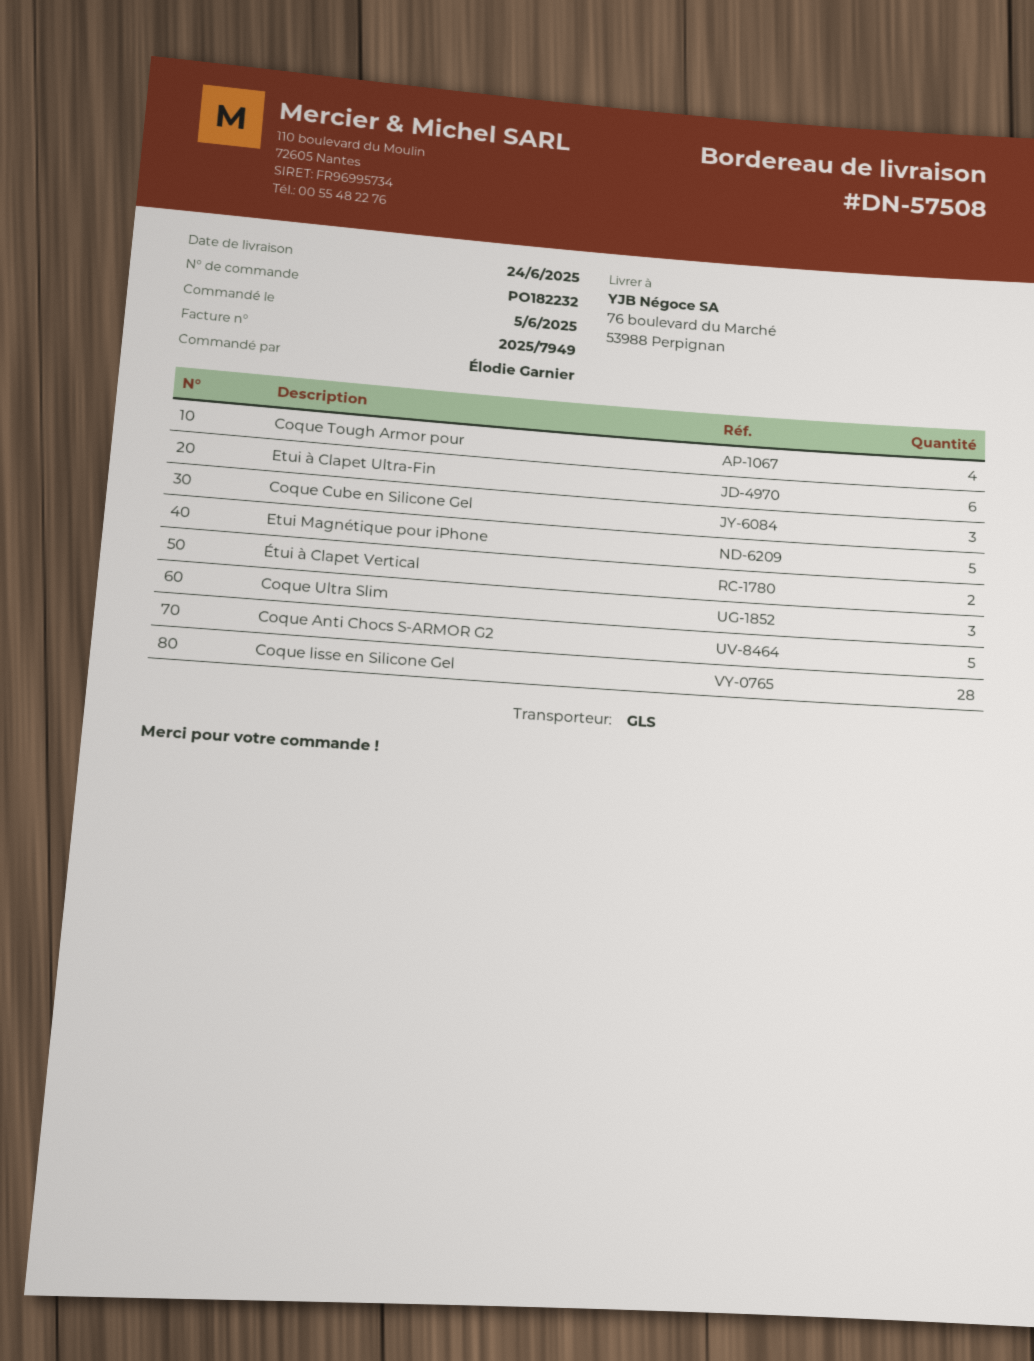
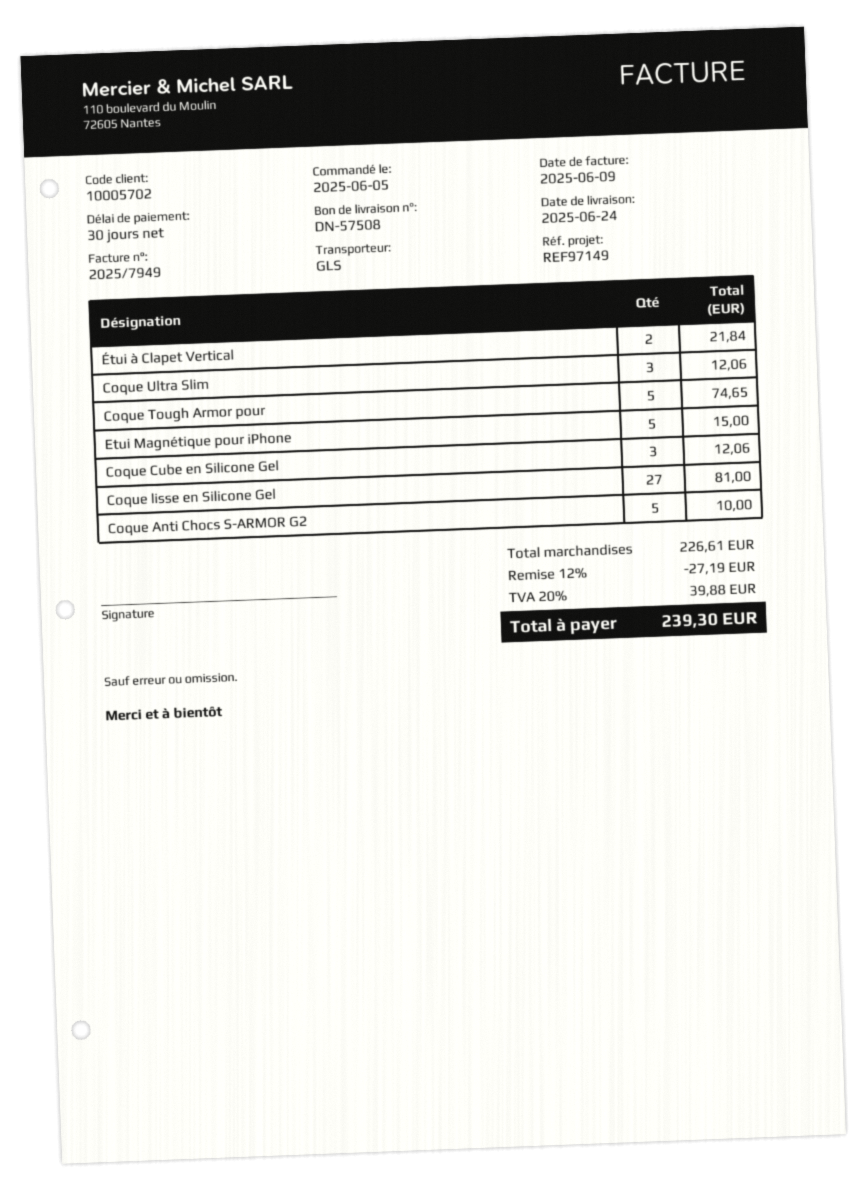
Coque Tough Armor pour: 4 -> 5
Etui à Clapet Ultra-Fin: 6 -> none
Coque lisse en Silicone Gel: 28 -> 27

